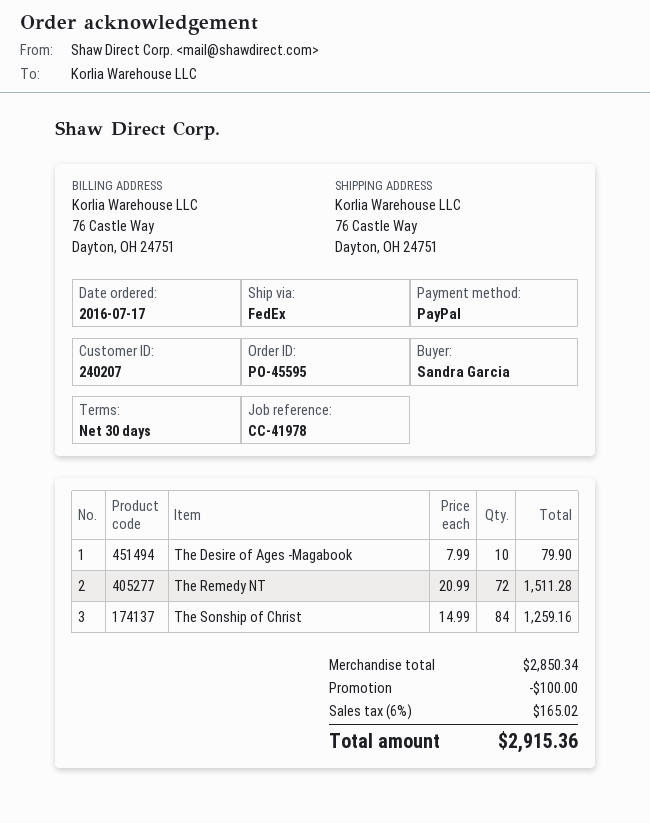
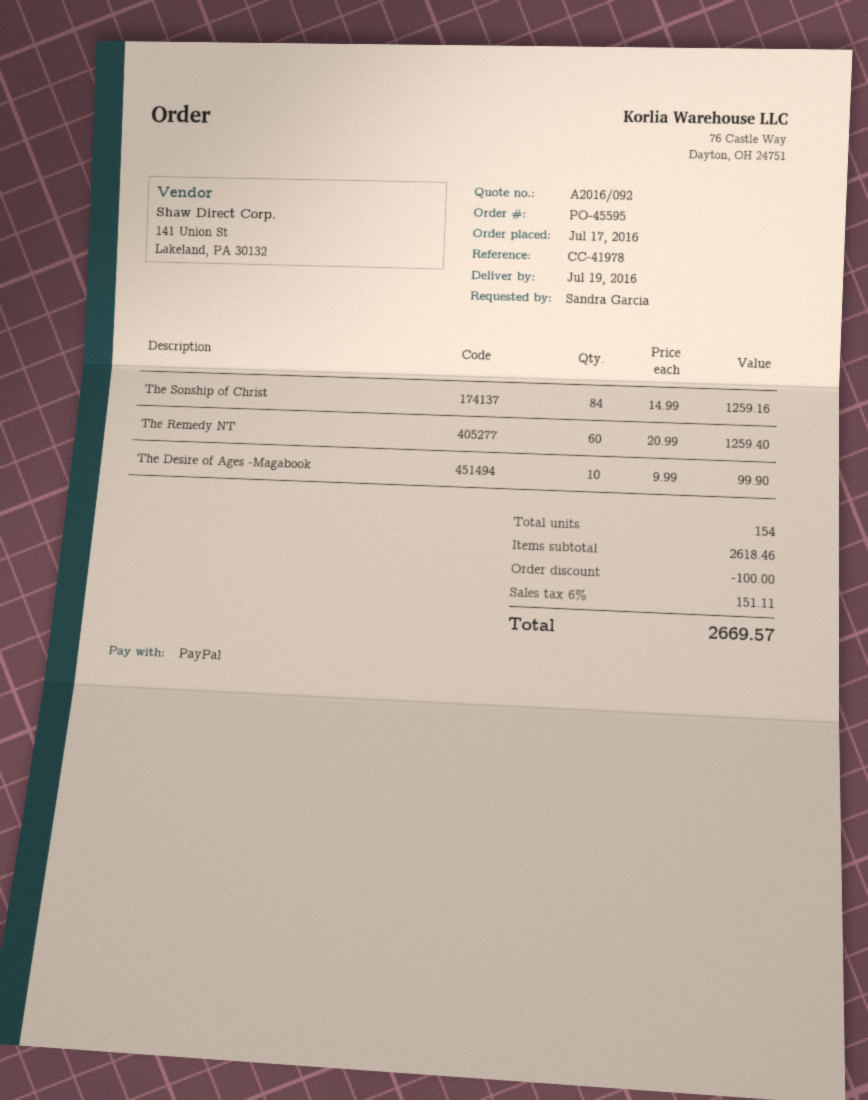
The Desire of Ages -Magabook: 10 x 7.99 = 79.90 -> 10 x 9.99 = 99.90
The Remedy NT: 72 x 20.99 = 1511.28 -> 60 x 20.99 = 1259.40
subtotal: 2850.34 -> 2618.46
tax: 6% = 165.02 -> 6% = 151.11
total: 2915.36 -> 2669.57

